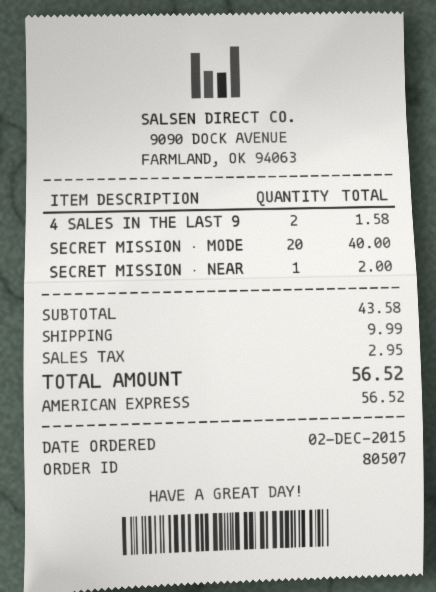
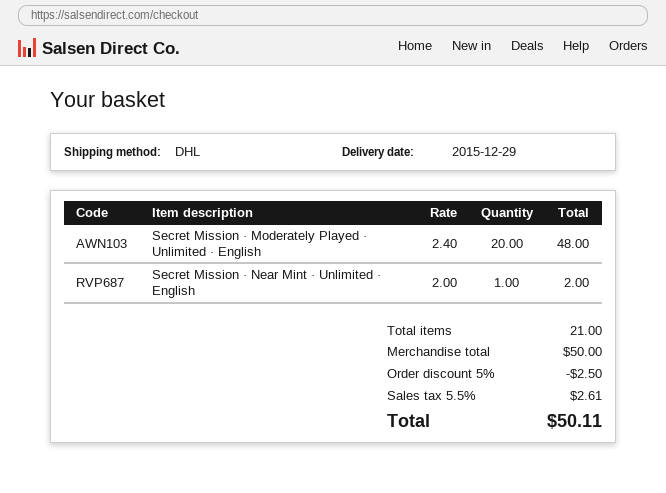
4 SALES IN THE LAST 9: 2 for 1.58 -> none
SECRET MISSION · MODE: 20 for 40.00 -> 20 for 48.00
subtotal: 43.58 -> 50.00
discount: none -> 5% = 2.50
shipping: 9.99 -> none
tax: 2.95 -> 2.61
total: 56.52 -> 50.11

